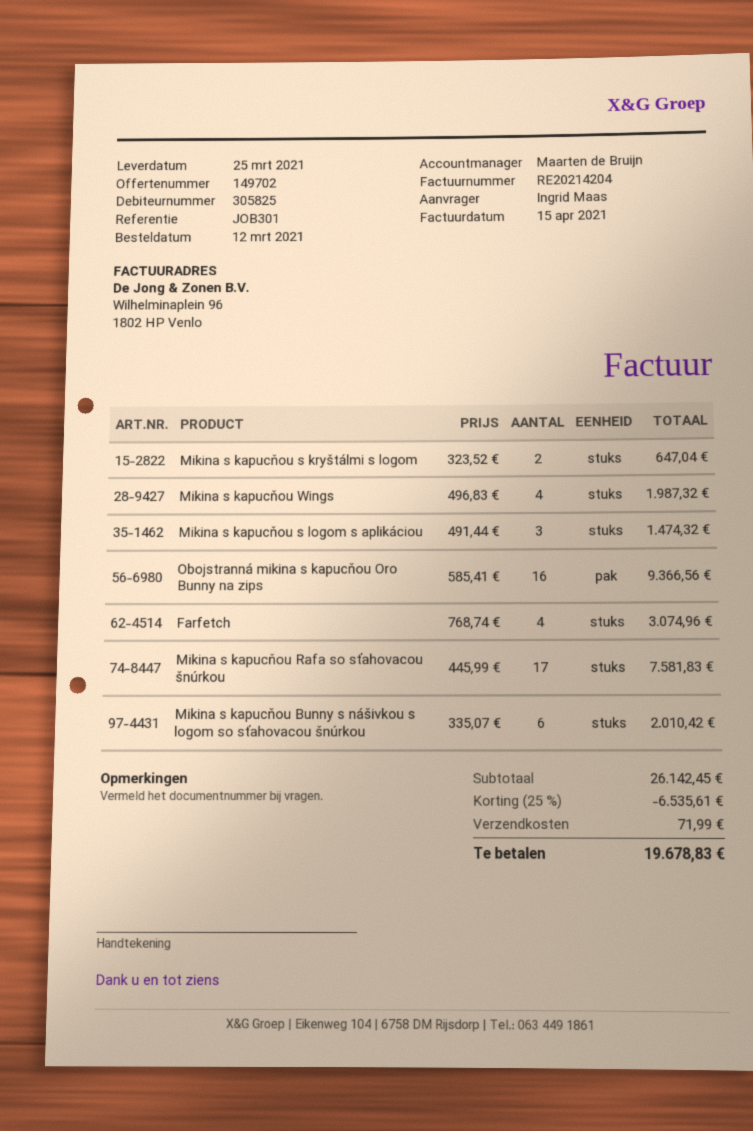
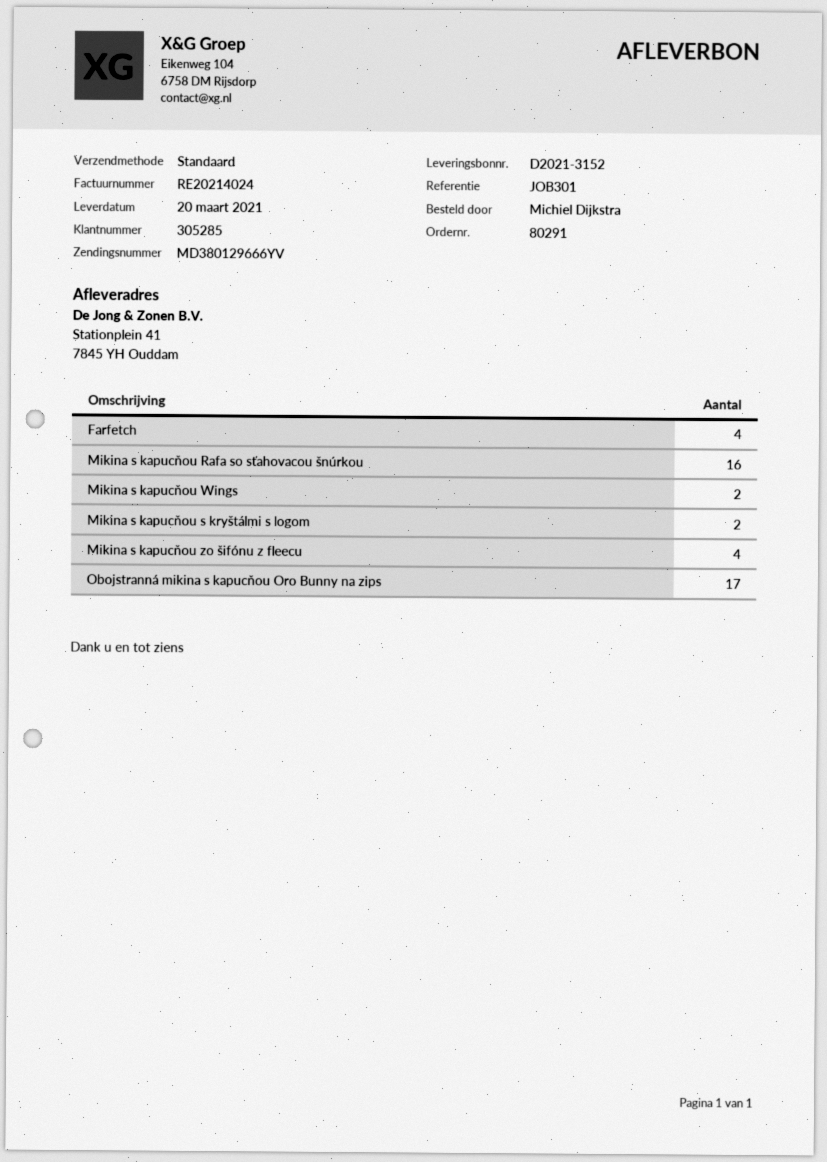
delivery date: 2021-03-25 -> 2021-03-20
invoice number: RE20214204 -> RE20214024
customer number: 305825 -> 305285
ordered by: Ingrid Maas -> Michiel Dijkstra
Mikina s kapucňou Wings: 4 -> 2
Mikina s kapucňou s logom s aplikáciou: 3 -> none
Obojstranná mikina s kapucňou Oro Bunny na zips: 16 -> 17
Mikina s kapucňou Rafa so sťahovacou šnúrkou: 17 -> 16
Mikina s kapucňou Bunny s nášivkou s logom so sťahovacou šnúrkou: 6 -> none
Mikina s kapucňou zo šifónu z fleecu: none -> 4

